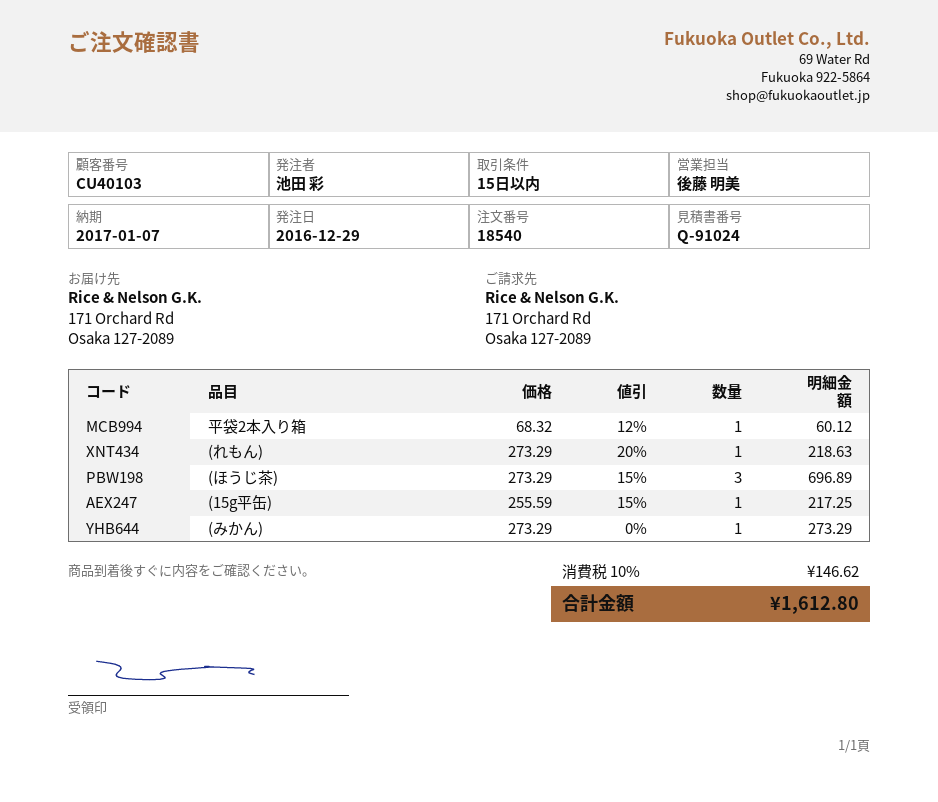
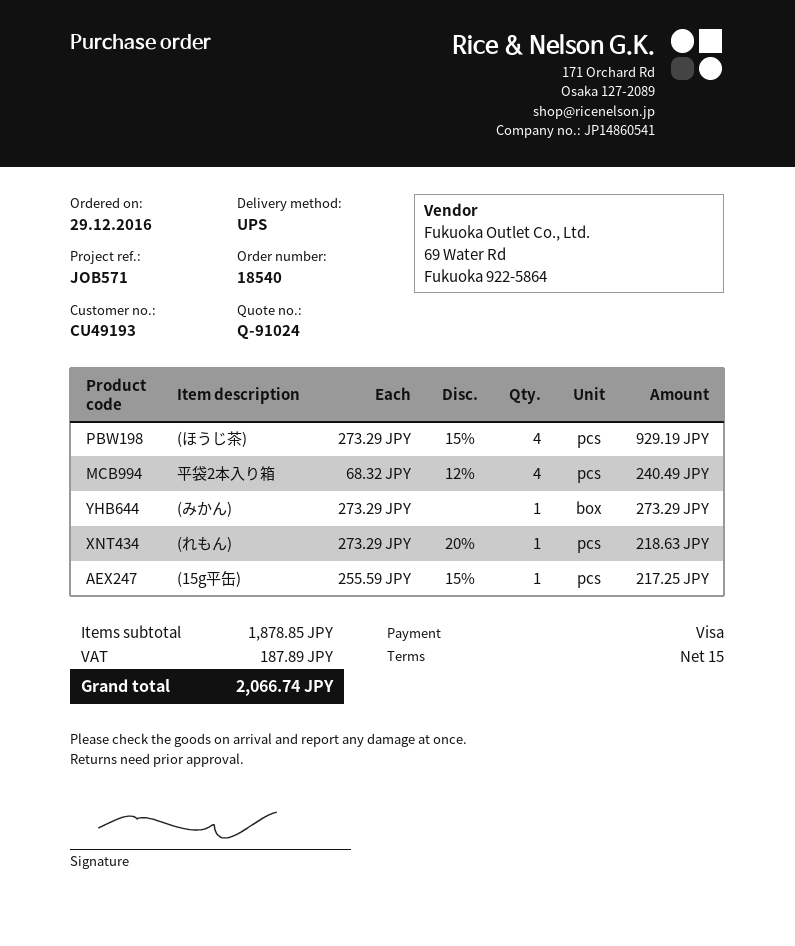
customer number: CU40103 -> CU49193
平袋2本入り箱: 1 x 68.32 - 12% = 60.12 -> 4 x 68.32 - 12% = 240.49
(ほうじ茶): 3 x 273.29 - 15% = 696.89 -> 4 x 273.29 - 15% = 929.19
tax: 146.62 -> 187.89
total: 1612.80 -> 2066.74

